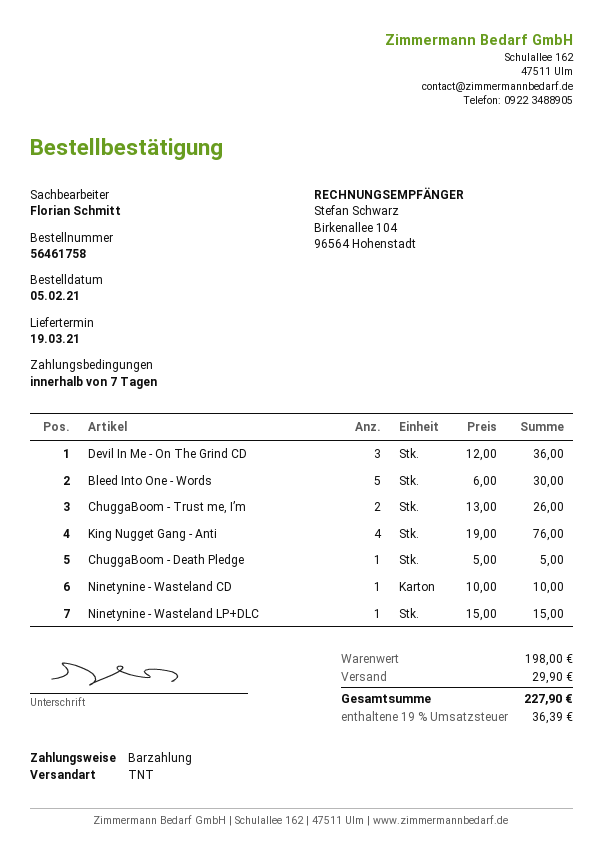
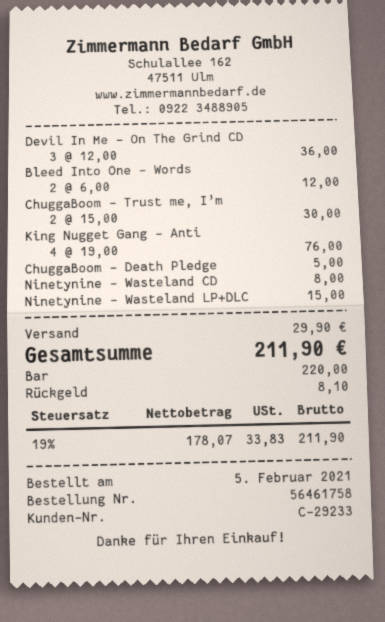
Bleed Into One - Words: 5 x 6.00 = 30.00 -> 2 x 6.00 = 12.00
ChuggaBoom - Trust me, I’m: 2 x 13.00 = 26.00 -> 2 x 15.00 = 30.00
Ninetynine - Wasteland CD: 1 x 10.00 = 10.00 -> 1 x 8.00 = 8.00
tax: 19% = 36.39 -> 19% = 33.83
total: 227.90 -> 211.90

